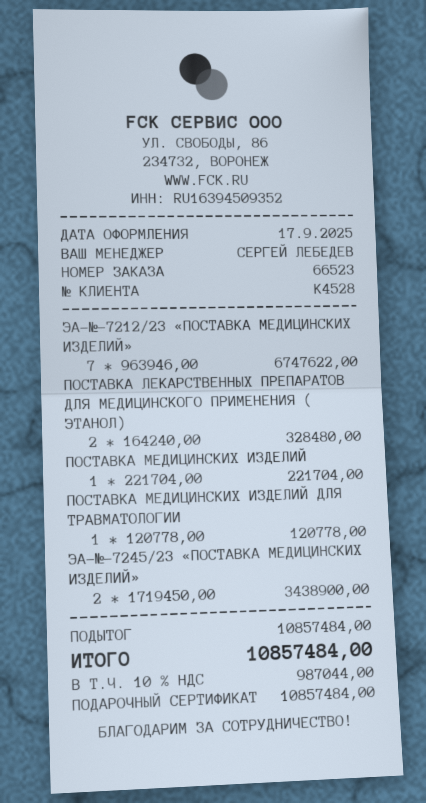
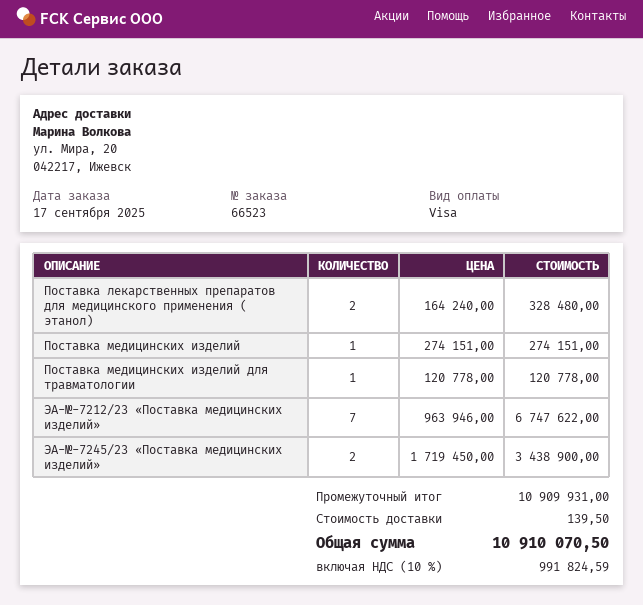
payment method: gift card -> Visa
ПОСТАВКА МЕДИЦИНСКИХ ИЗДЕЛИЙ: 1 x 221704.00 = 221704.00 -> 1 x 274151.00 = 274151.00
subtotal: 10857484.00 -> 10909931.00
shipping: none -> 139.50
tax: 10% = 987044.00 -> 10% = 991824.59
total: 10857484.00 -> 10910070.50

